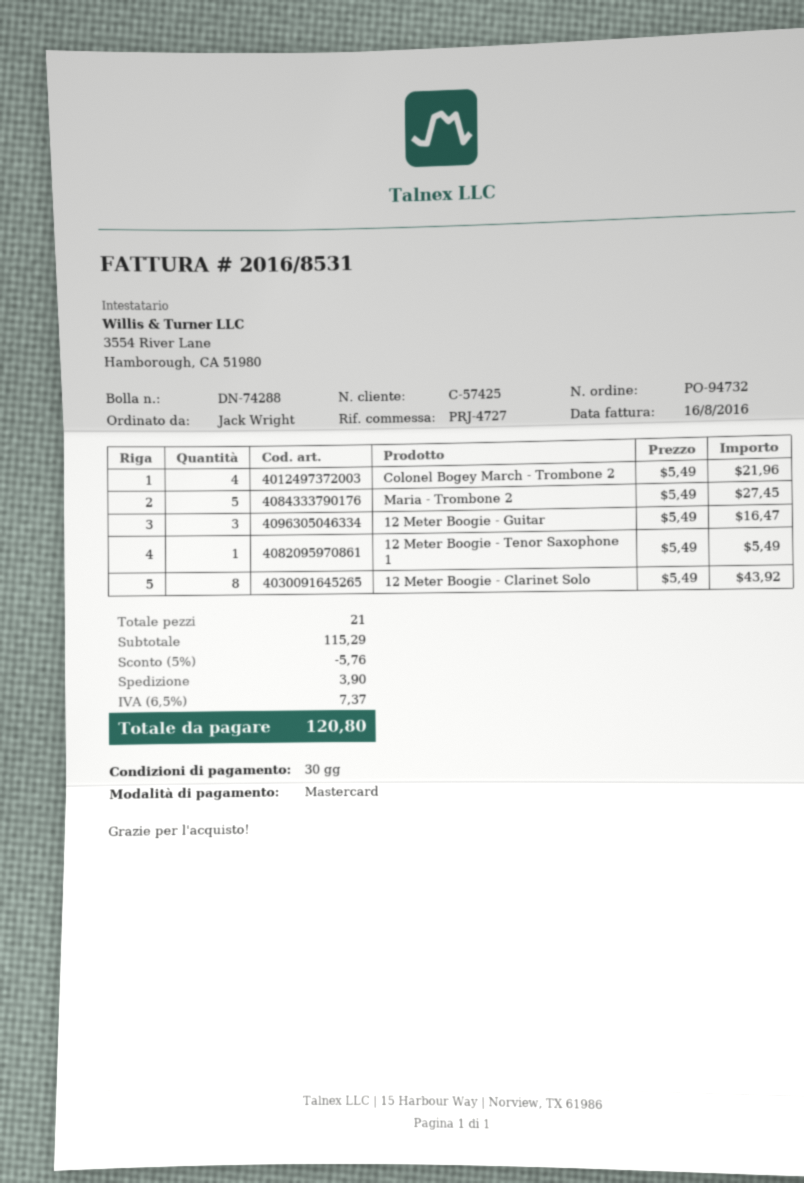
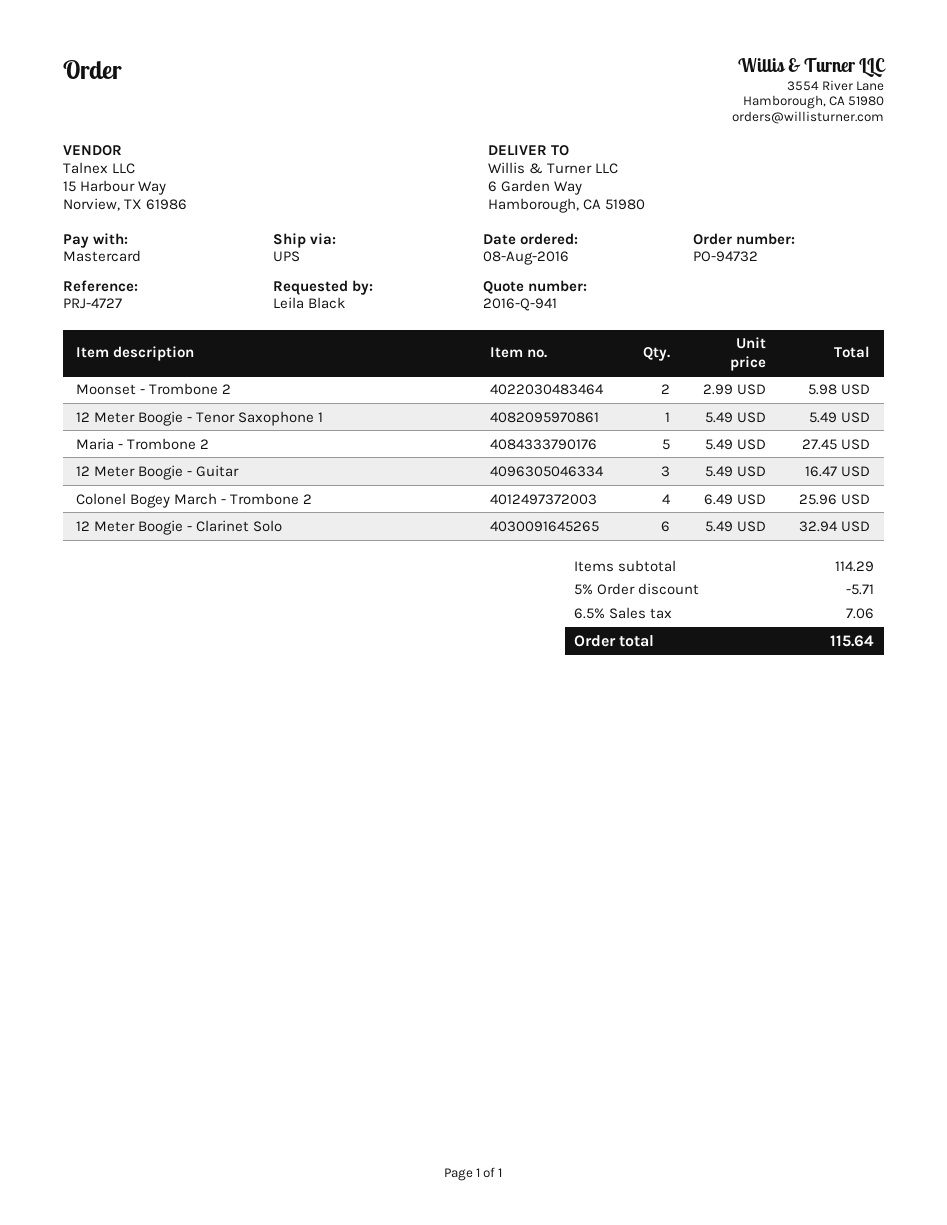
ordered by: Jack Wright -> Leila Black
Colonel Bogey March - Trombone 2: 4 x 5.49 = 21.96 -> 4 x 6.49 = 25.96
12 Meter Boogie - Clarinet Solo: 8 x 5.49 = 43.92 -> 6 x 5.49 = 32.94
Moonset - Trombone 2: none -> 2 x 2.99 = 5.98
subtotal: 115.29 -> 114.29
discount: 5% = 5.76 -> 5% = 5.71
shipping: 3.90 -> none
tax: 6.5% = 7.37 -> 6.5% = 7.06
total: 120.80 -> 115.64

